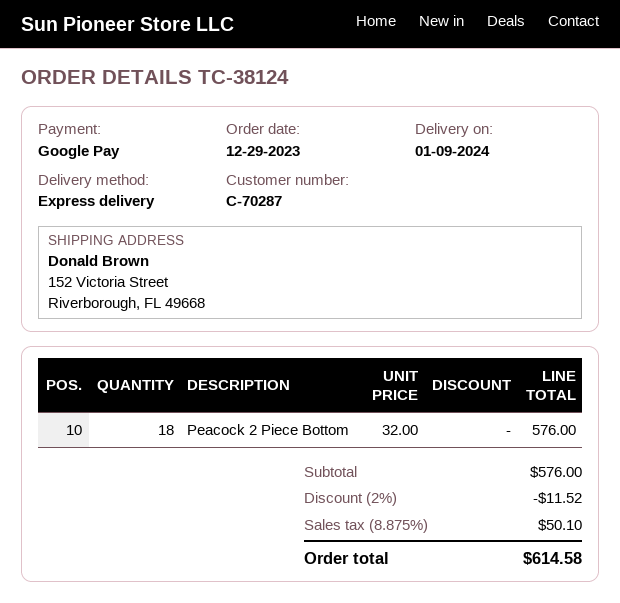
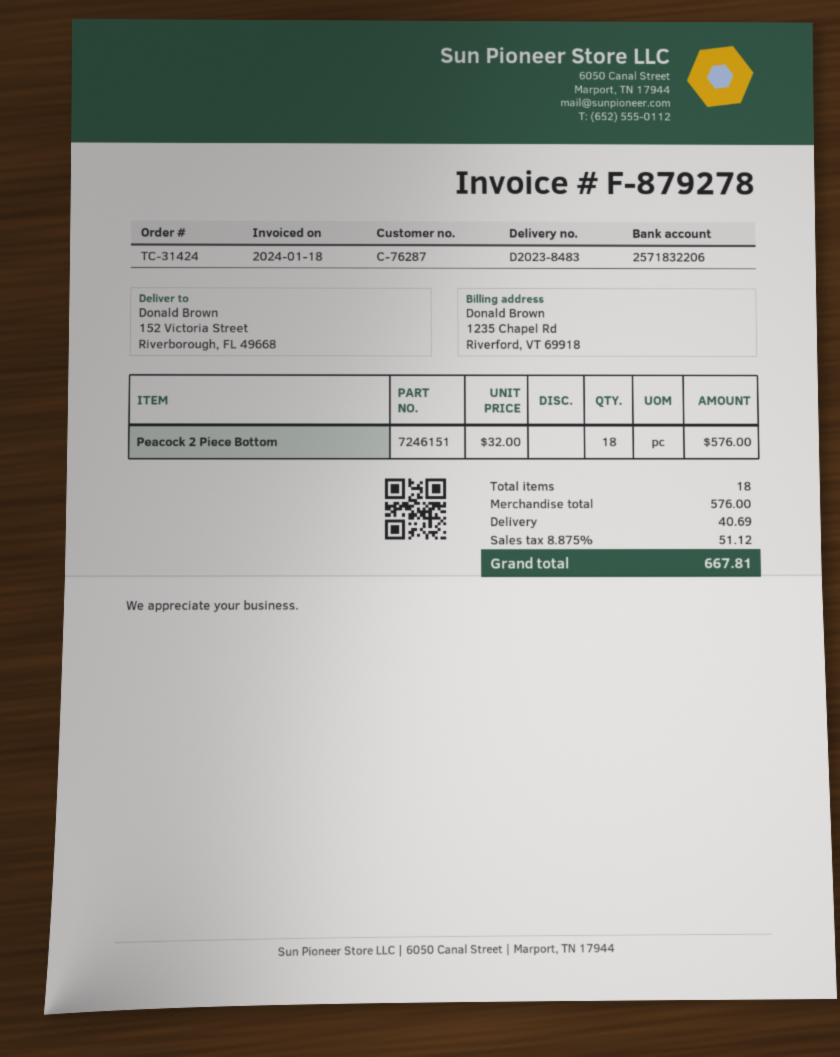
order number: TC-38124 -> TC-31424
customer number: C-70287 -> C-76287
discount: 2% = 11.52 -> none
shipping: none -> 40.69
tax: 8.875% = 50.10 -> 8.875% = 51.12
total: 614.58 -> 667.81

